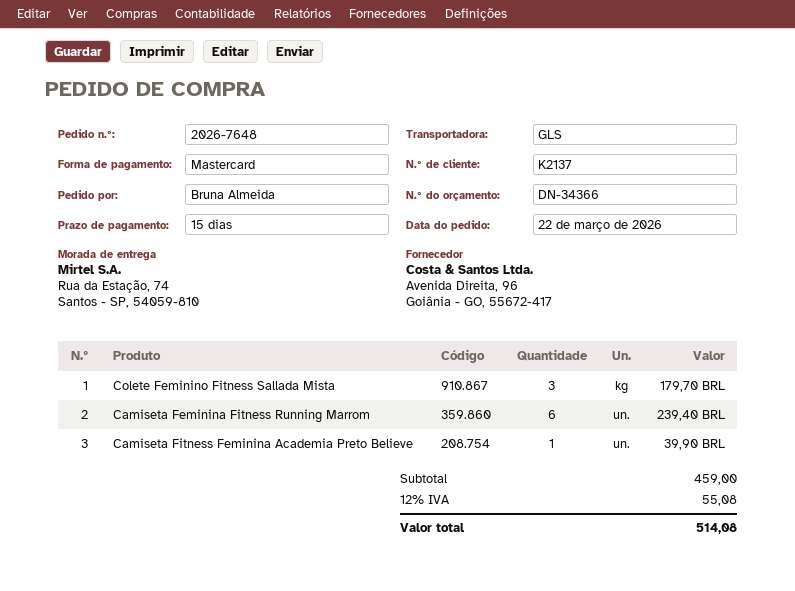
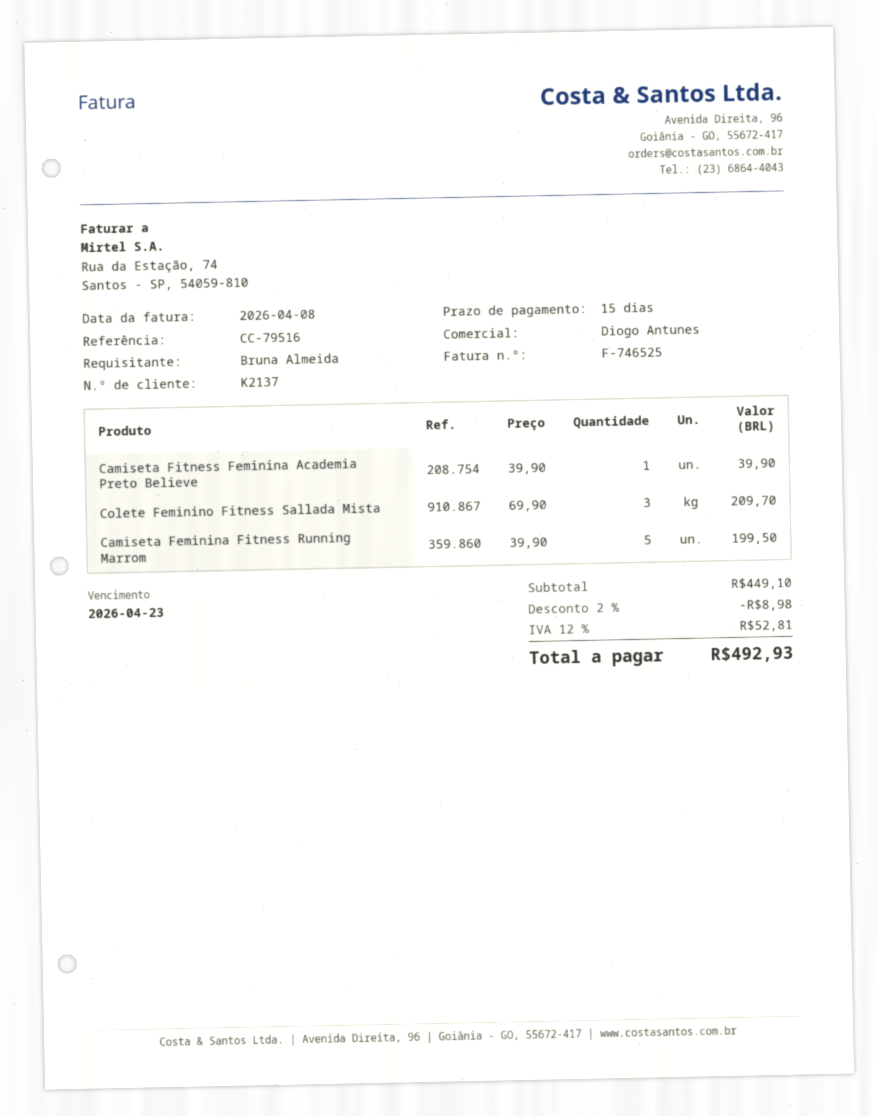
Colete Feminino Fitness Sallada Mista: 3 for 179.70 -> 3 for 209.70
Camiseta Feminina Fitness Running Marrom: 6 for 239.40 -> 5 for 199.50
subtotal: 459.00 -> 449.10
discount: none -> 2% = 8.98
tax: 12% = 55.08 -> 12% = 52.81
total: 514.08 -> 492.93

